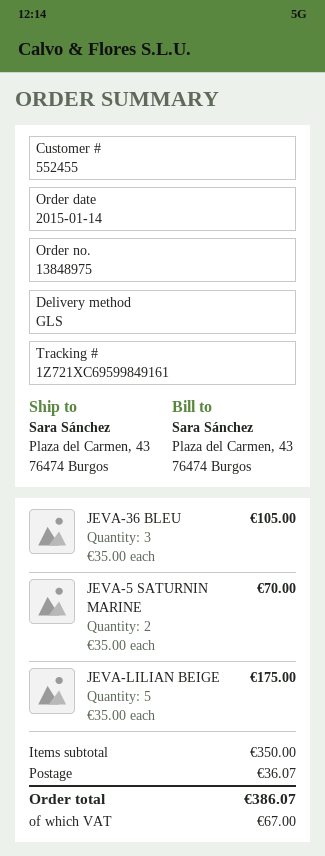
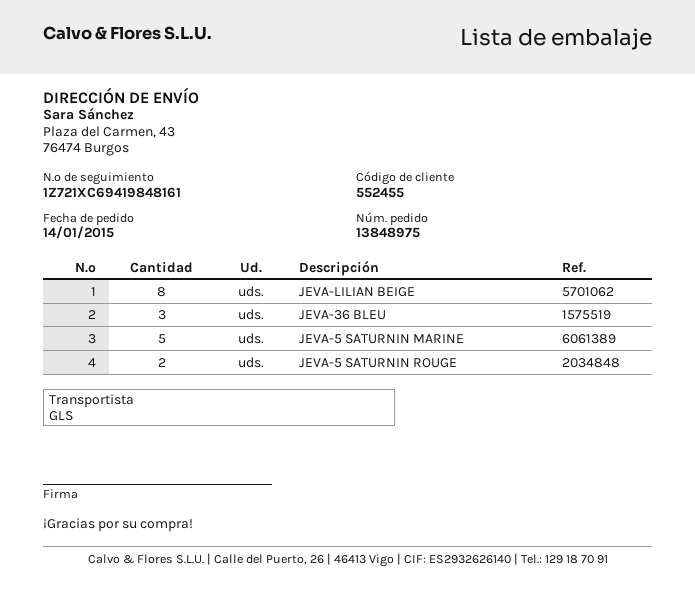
tracking number: 1Z721XC69599849161 -> 1Z721XC69419848161
JEVA-5 SATURNIN MARINE: 2 -> 5
JEVA-LILIAN BEIGE: 5 -> 8
JEVA-5 SATURNIN ROUGE: none -> 2

